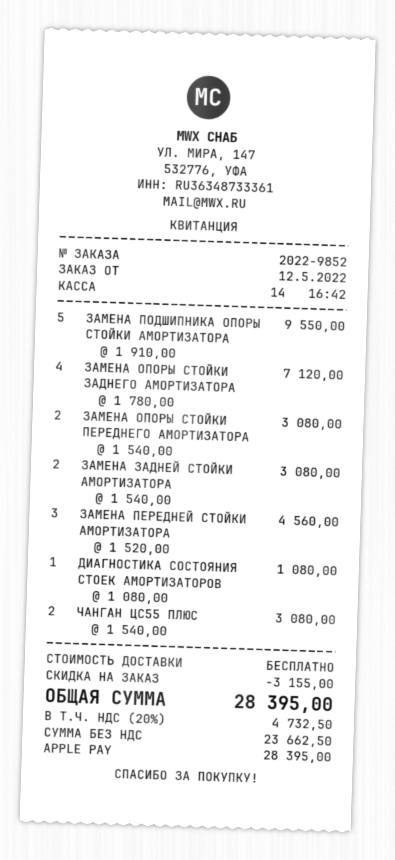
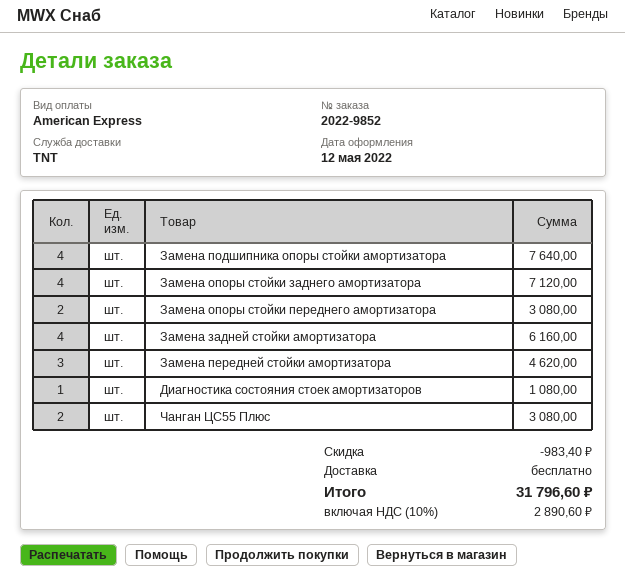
payment method: Apple Pay -> American Express
ЗАМЕНА ПОДШИПНИКА ОПОРЫ СТОЙКИ АМОРТИЗАТОРА: 5 for 9550.00 -> 4 for 7640.00
ЗАМЕНА ЗАДНЕЙ СТОЙКИ АМОРТИЗАТОРА: 2 for 3080.00 -> 4 for 6160.00
ЗАМЕНА ПЕРЕДНЕЙ СТОЙКИ АМОРТИЗАТОРА: 3 for 4560.00 -> 3 for 4620.00
discount: 3155.00 -> 983.40
tax: 20% = 4732.50 -> 10% = 2890.60
total: 28395.00 -> 31796.60

